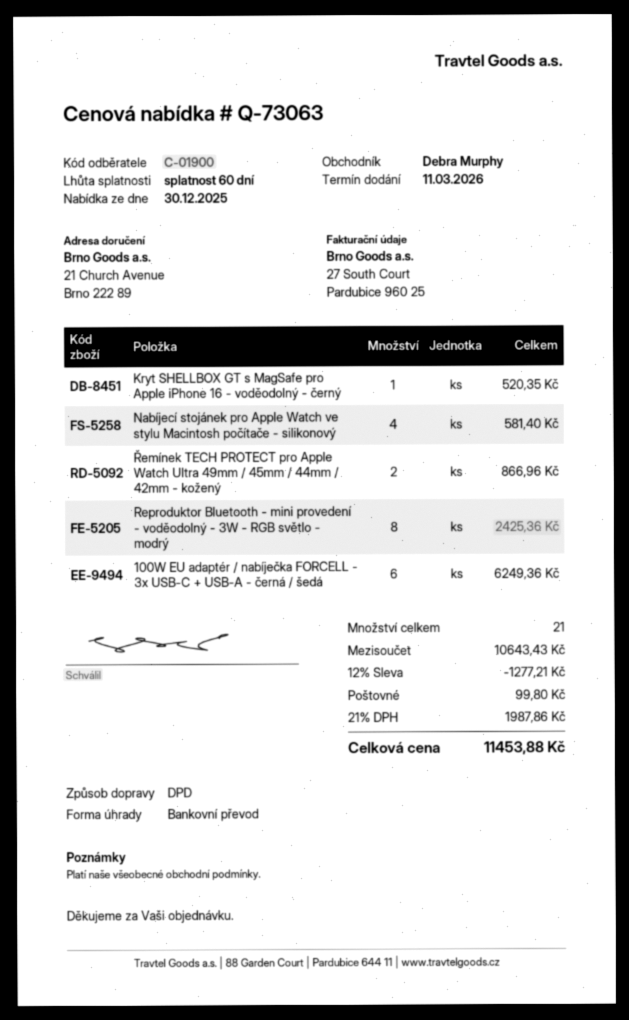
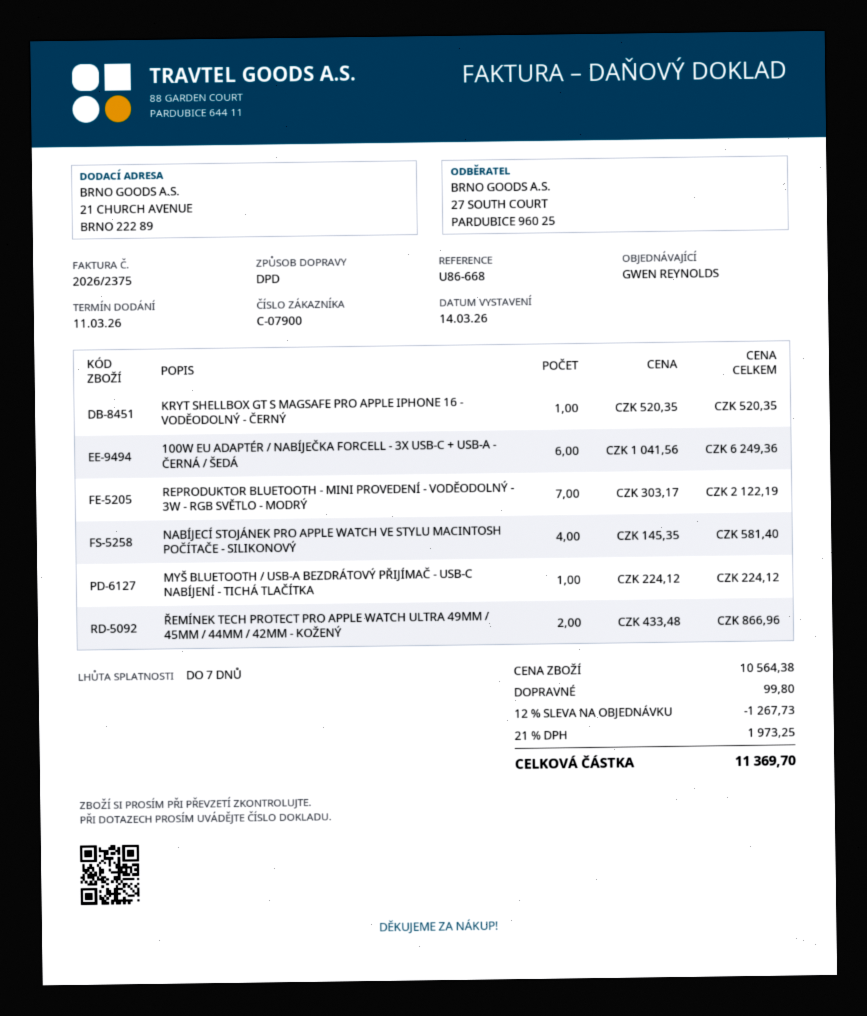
payment terms: 60 days -> 7 days
customer number: C-01900 -> C-07900
Reproduktor Bluetooth - mini provedení - voděodolný - 3W - RGB světlo - modrý: 8 for 2425.36 -> 7 for 2122.19
MYŠ BLUETOOTH / USB-A BEZDRÁTOVÝ PŘIJÍMAČ - USB-C NABÍJENÍ - TICHÁ TLAČÍTKA: none -> 1 for 224.12
subtotal: 10643.43 -> 10564.38
discount: 12% = 1277.21 -> 12% = 1267.73
tax: 21% = 1987.86 -> 21% = 1973.25
total: 11453.88 -> 11369.70

